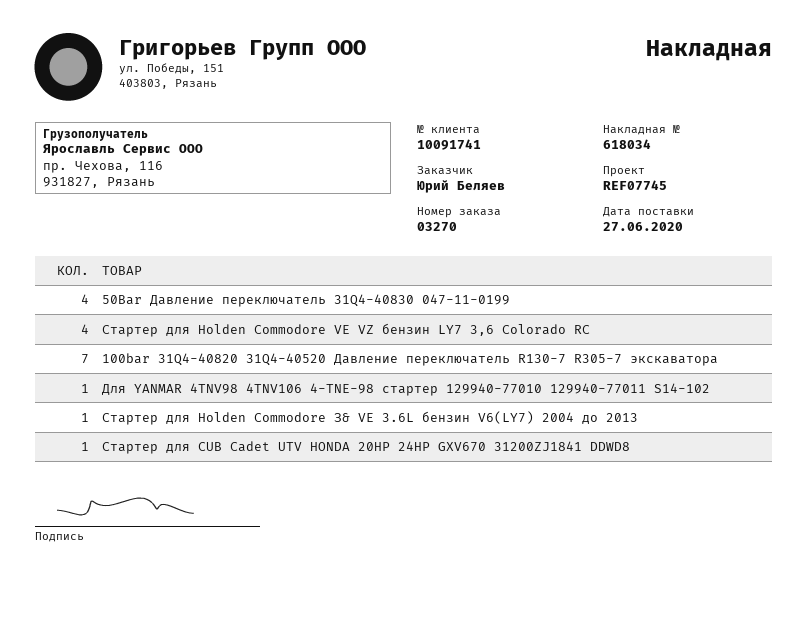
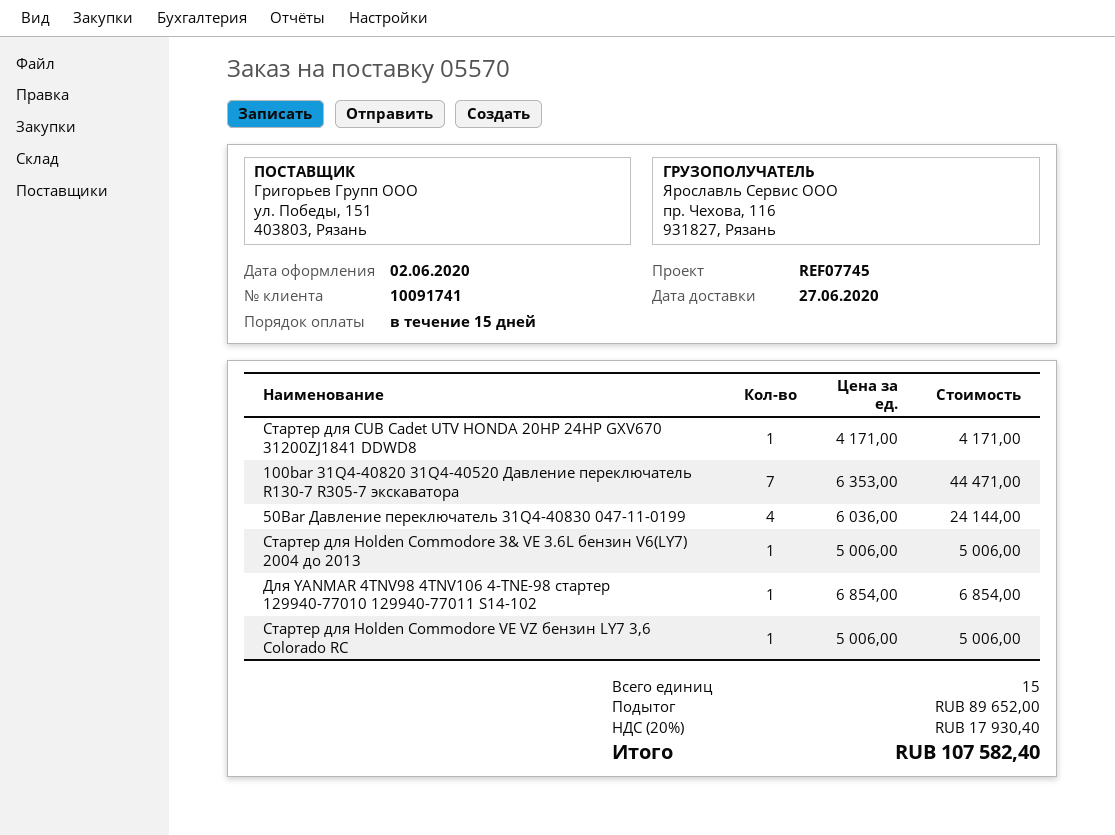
order number: 03270 -> 05570
Стартер для Holden Commodore VE VZ бензин LY7 3,6 Colorado RC: 4 -> 1

